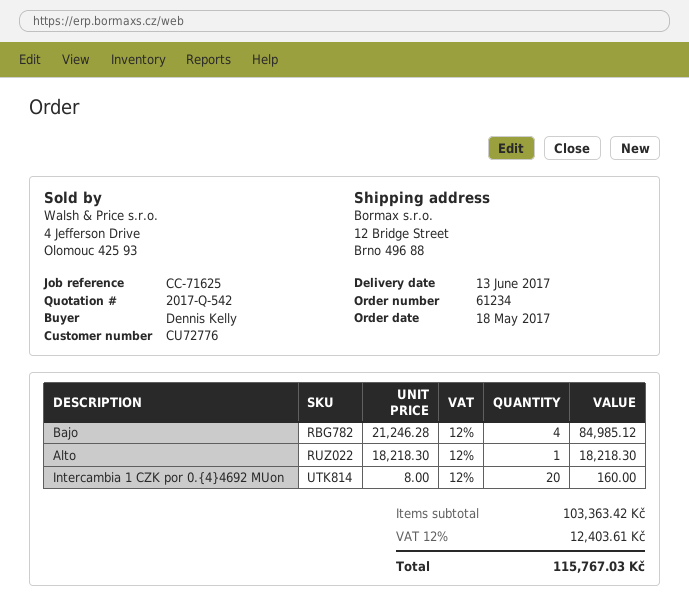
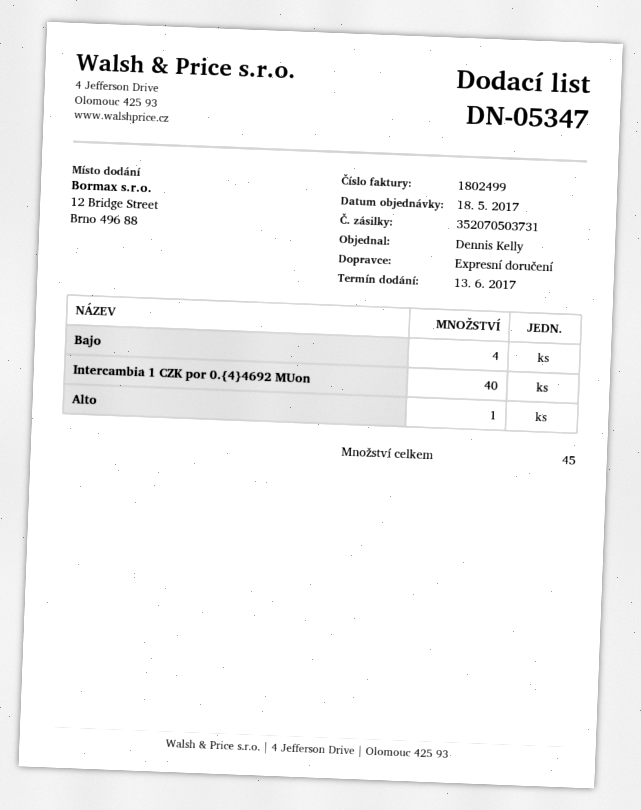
Intercambia 1 CZK por 0.{4}4692 MUon: 20 -> 40

